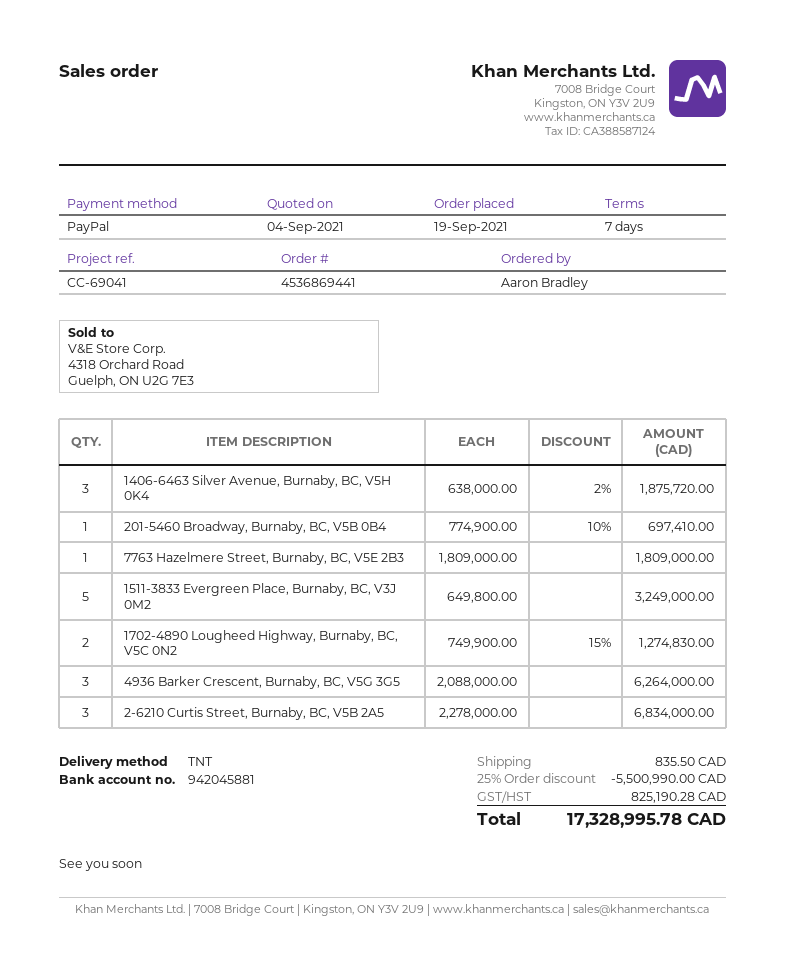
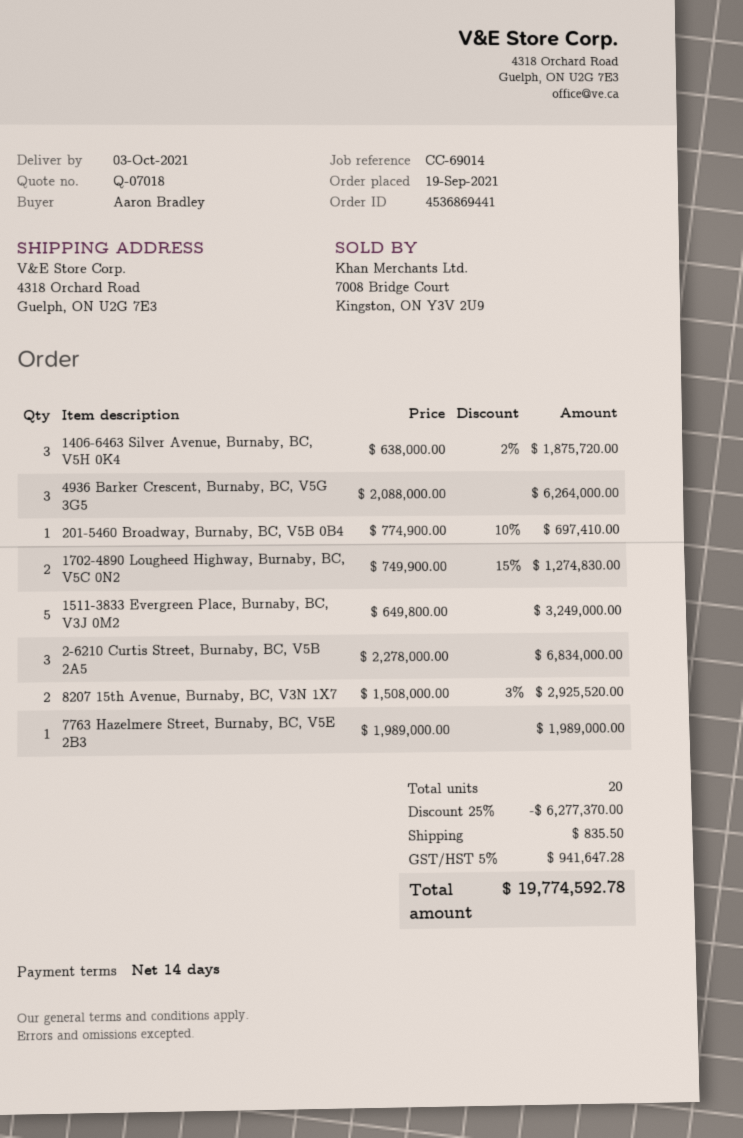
payment terms: 7 days -> 14 days
reference: CC-69041 -> CC-69014
7763 Hazelmere Street, Burnaby, BC, V5E 2B3: 1 x 1809000.00 = 1809000.00 -> 1 x 1989000.00 = 1989000.00
8207 15th Avenue, Burnaby, BC, V3N 1X7: none -> 2 x 1508000.00 - 3% = 2925520.00
discount: 25% = 5500990.00 -> 25% = 6277370.00
tax: 825190.28 -> 941647.28
total: 17328995.78 -> 19774592.78

